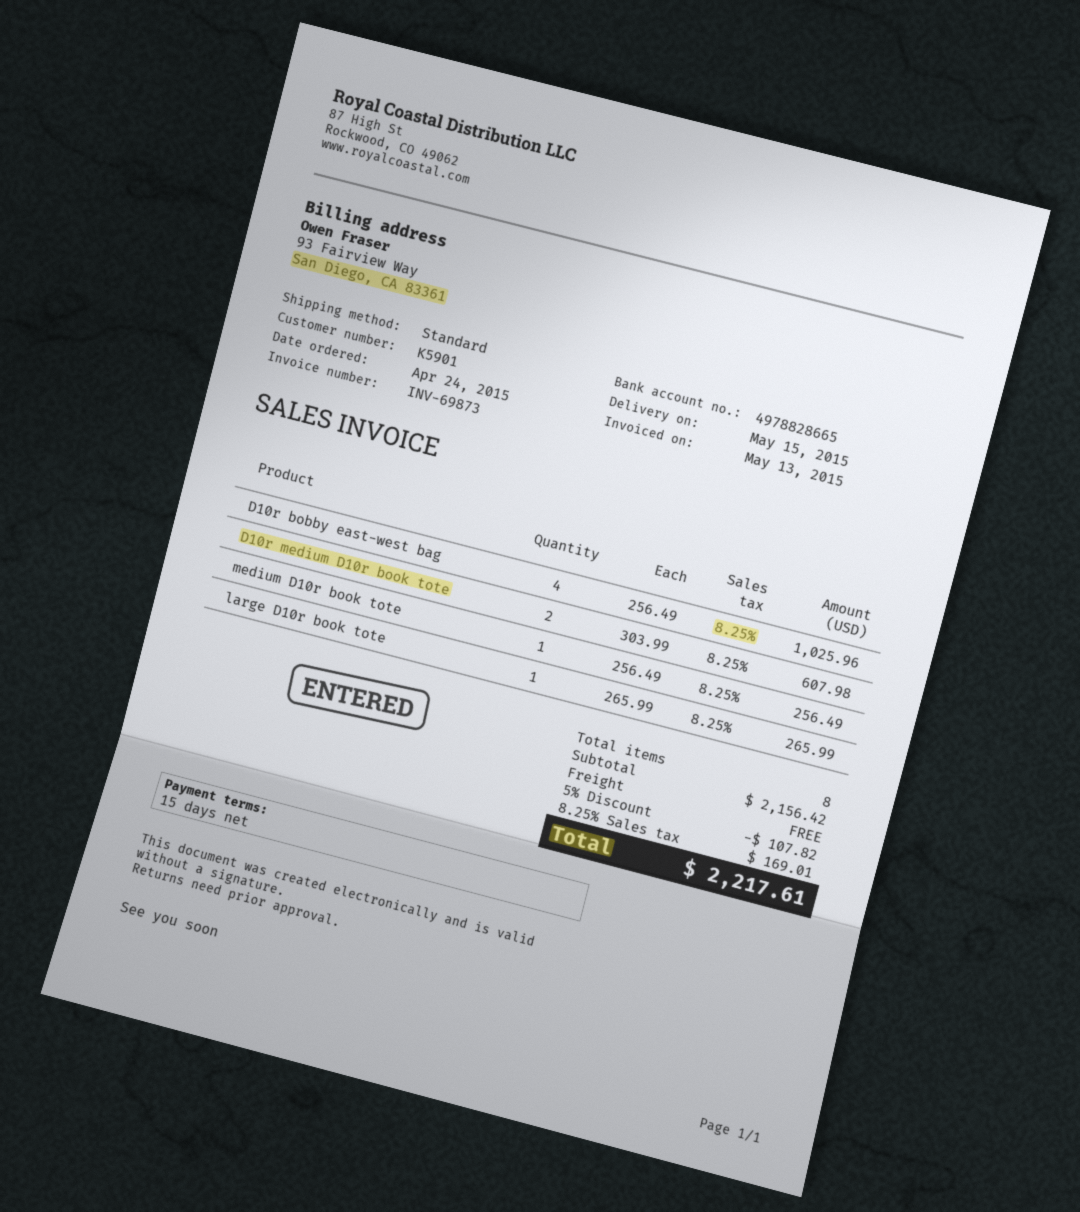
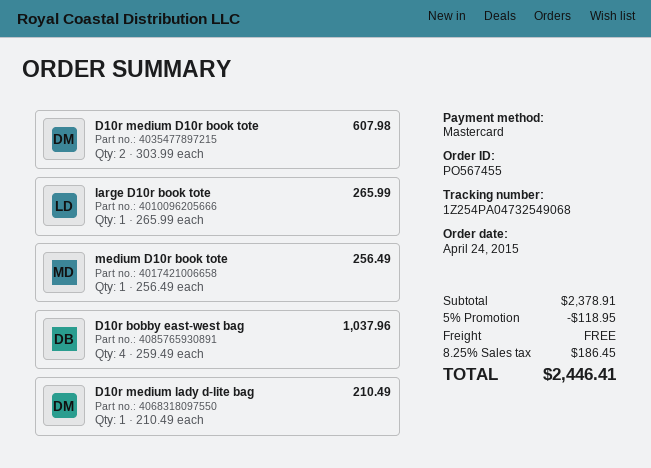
D10r bobby east-west bag: 4 x 256.49 = 1025.96 -> 4 x 259.49 = 1037.96
D10r medium lady d-lite bag: none -> 1 x 210.49 = 210.49
subtotal: 2156.42 -> 2378.91
discount: 5% = 107.82 -> 5% = 118.95
tax: 8.25% = 169.01 -> 8.25% = 186.45
total: 2217.61 -> 2446.41

